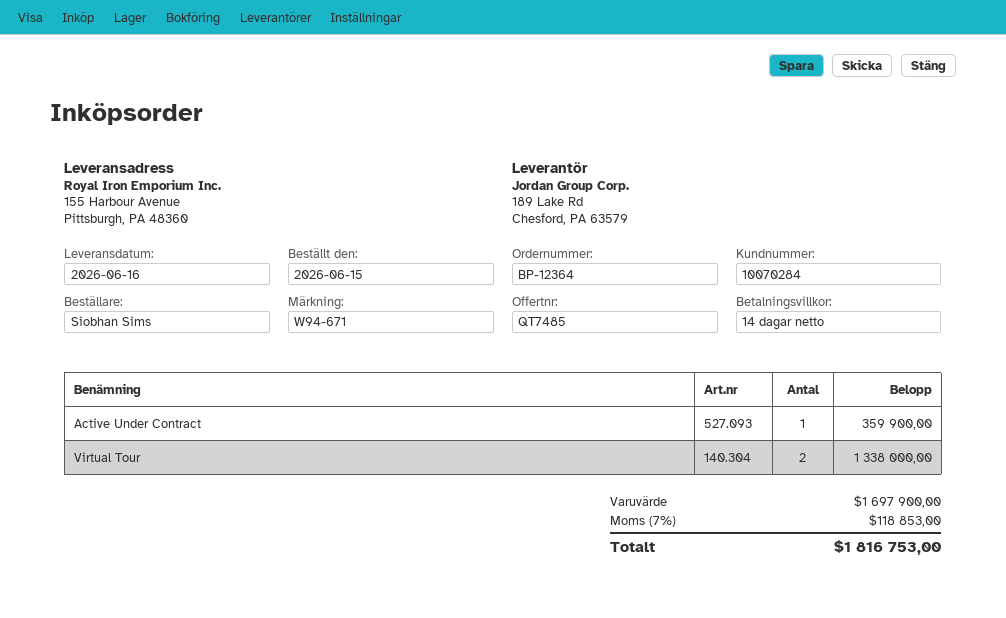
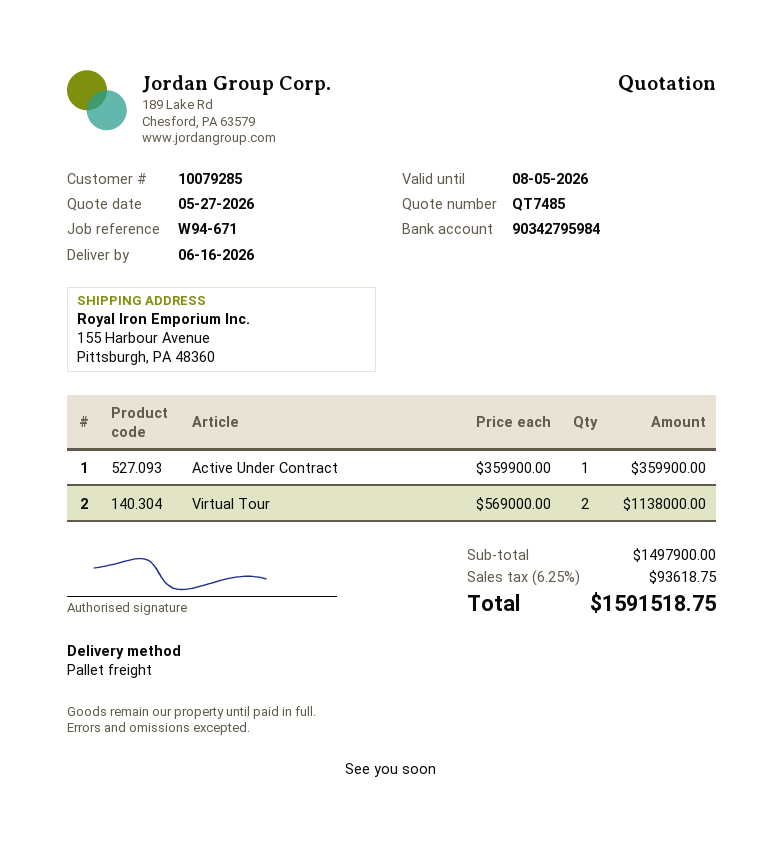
customer number: 10070284 -> 10079285
Virtual Tour: 2 for 1338000.00 -> 2 for 1138000.00
subtotal: 1697900.00 -> 1497900.00
tax: 7% = 118853.00 -> 6.25% = 93618.75
total: 1816753.00 -> 1591518.75

